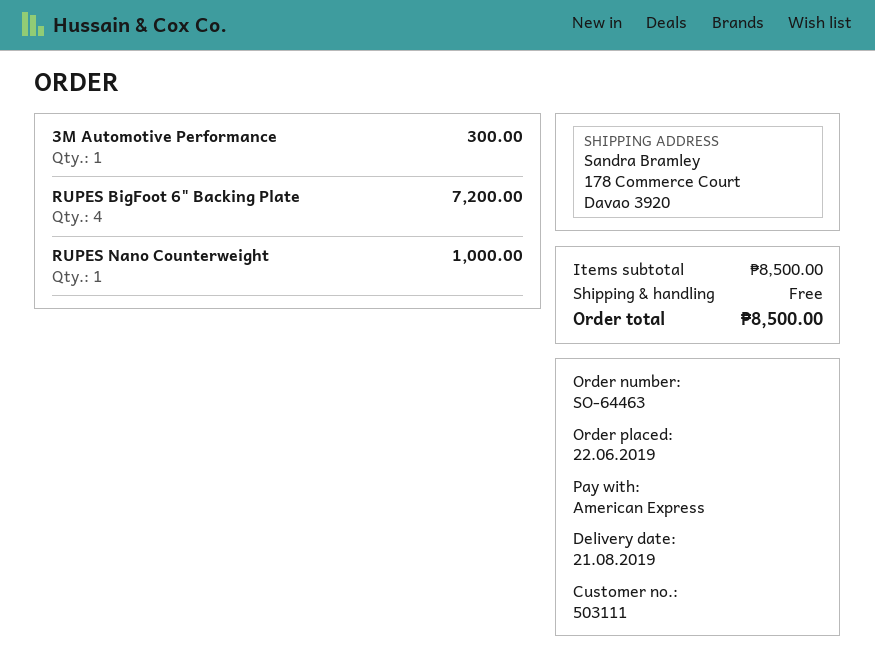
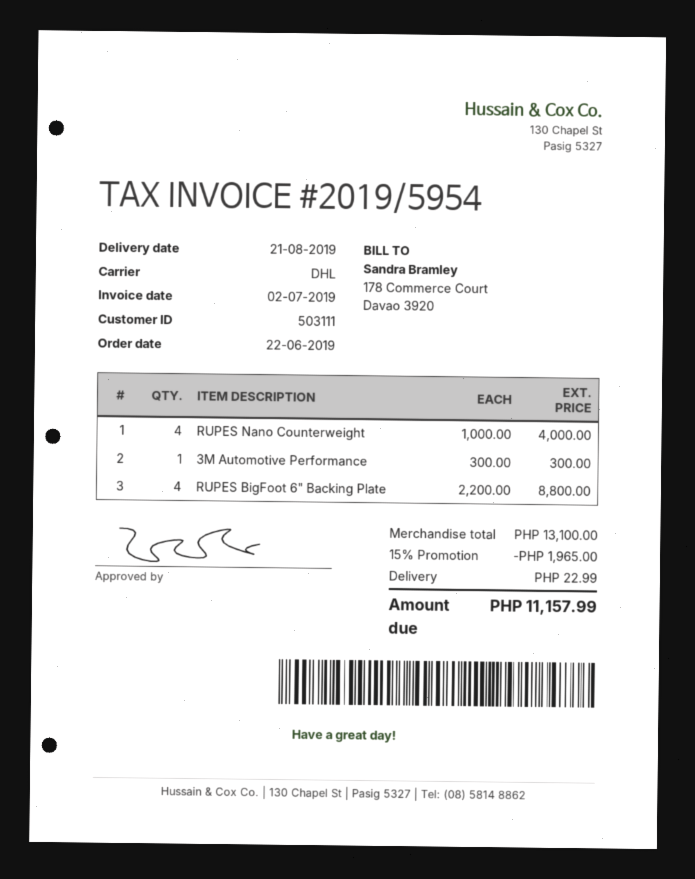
RUPES BigFoot 6" Backing Plate: 4 for 7200.00 -> 4 for 8800.00
RUPES Nano Counterweight: 1 for 1000.00 -> 4 for 4000.00
subtotal: 8500.00 -> 13100.00
discount: none -> 15% = 1965.00
shipping: 0.00 -> 22.99
total: 8500.00 -> 11157.99

